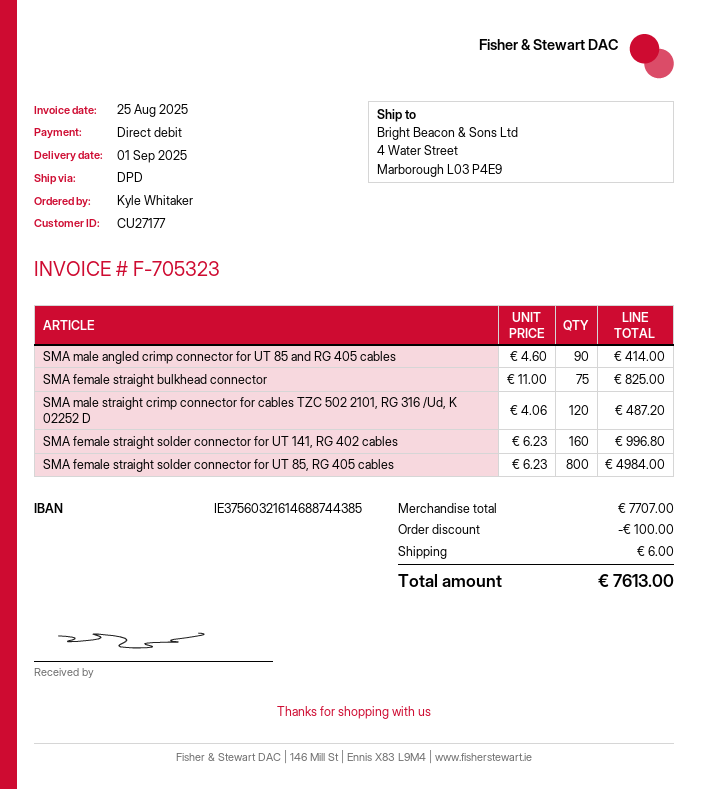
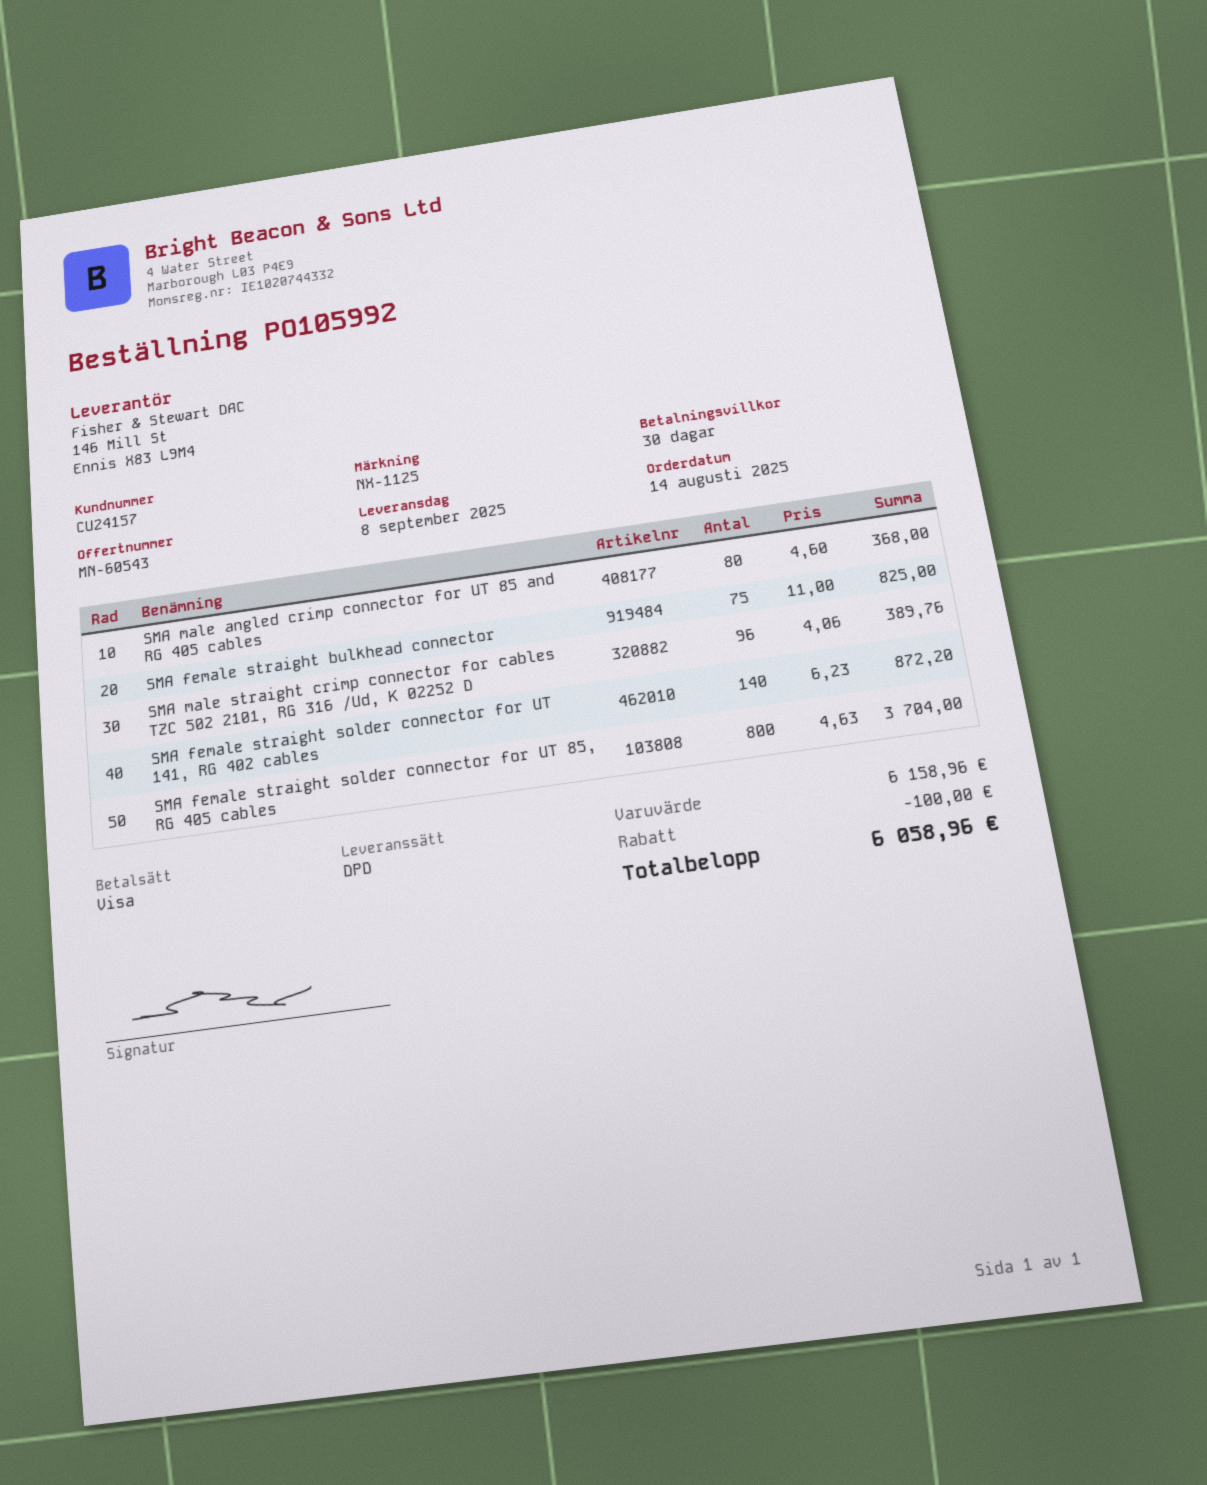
delivery date: 2025-09-01 -> 2025-09-08
customer number: CU27177 -> CU24157
payment method: direct debit -> Visa
SMA male angled crimp connector for UT 85 and RG 405 cables: 90 x 4.60 = 414.00 -> 80 x 4.60 = 368.00
SMA male straight crimp connector for cables TZC 502 2101, RG 316 /Ud, K 02252 D: 120 x 4.06 = 487.20 -> 96 x 4.06 = 389.76
SMA female straight solder connector for UT 141, RG 402 cables: 160 x 6.23 = 996.80 -> 140 x 6.23 = 872.20
SMA female straight solder connector for UT 85, RG 405 cables: 800 x 6.23 = 4984.00 -> 800 x 4.63 = 3704.00
subtotal: 7707.00 -> 6158.96
shipping: 6.00 -> none
total: 7613.00 -> 6058.96

